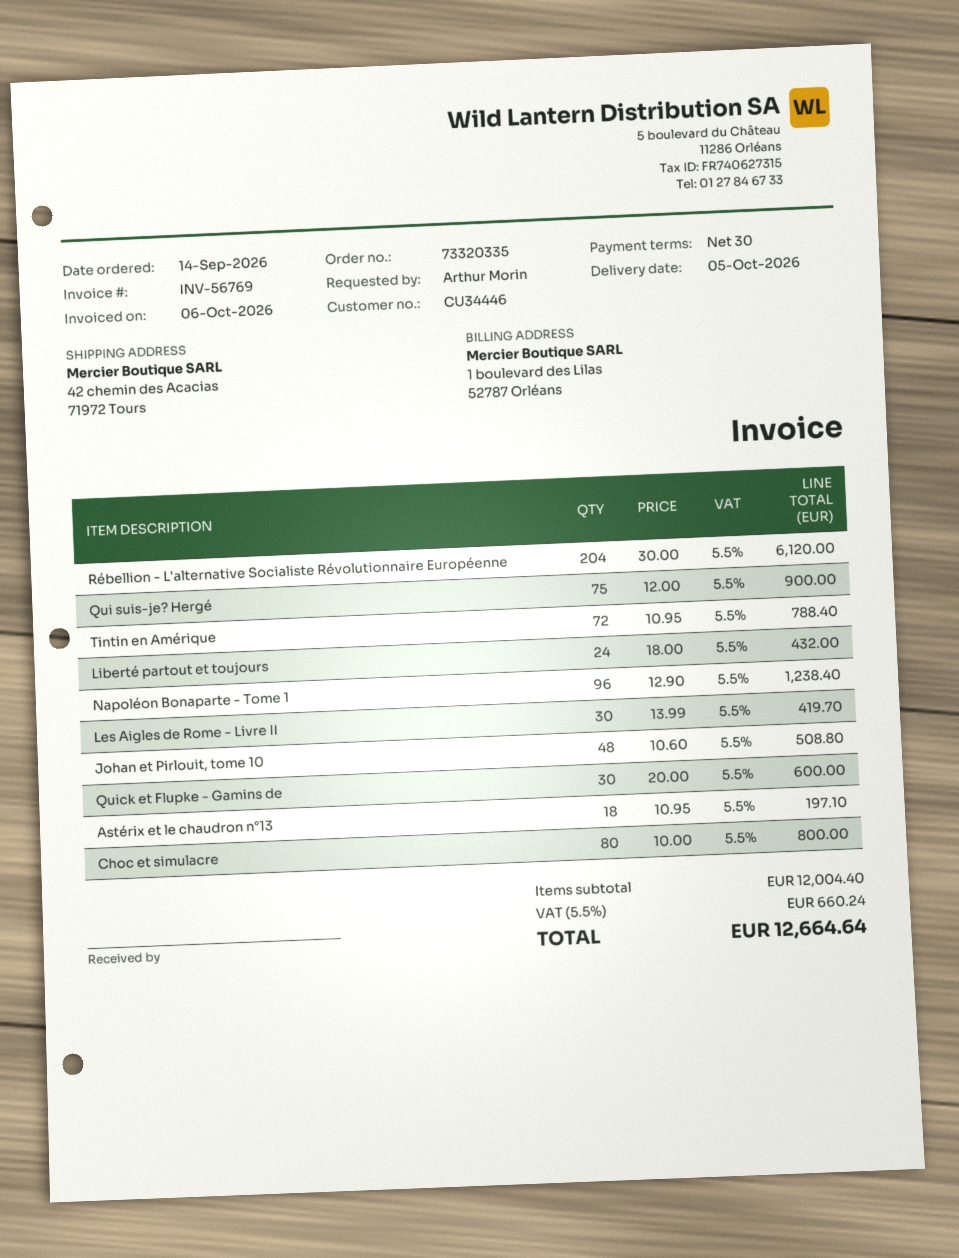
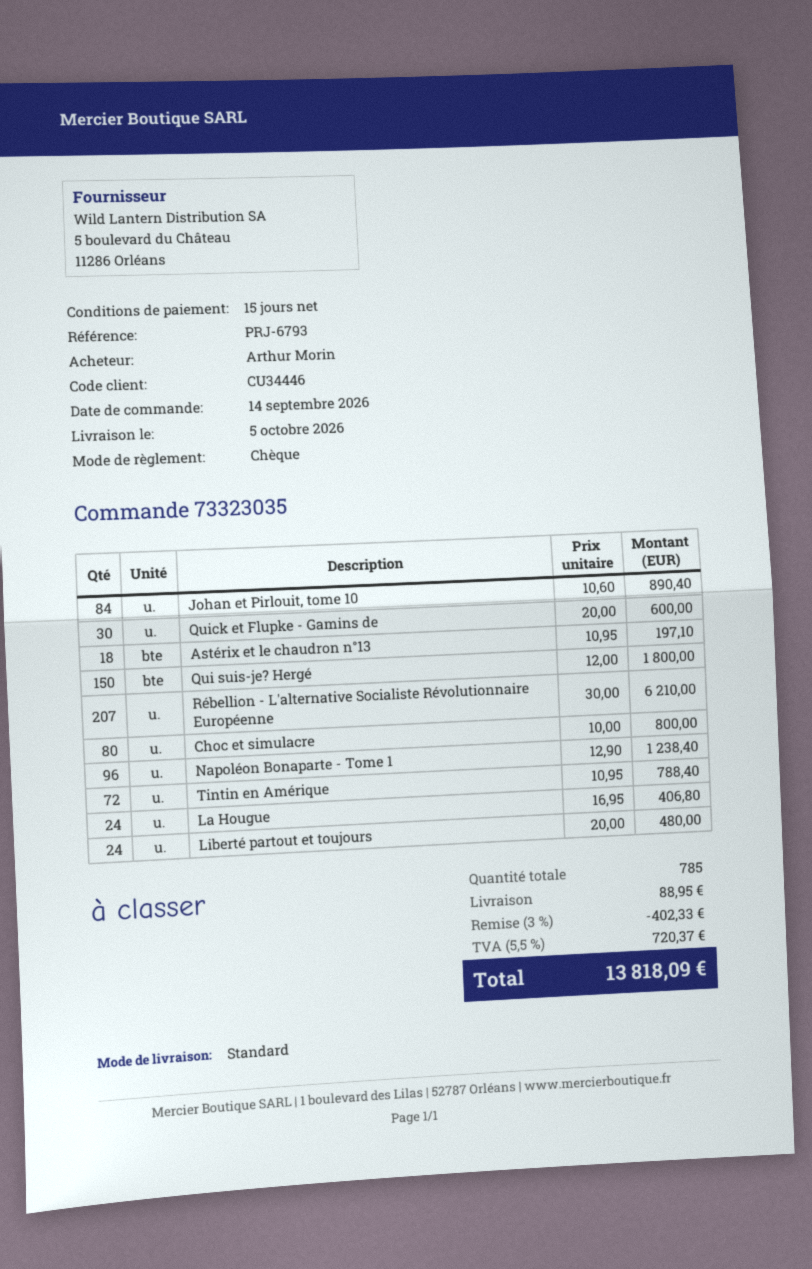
order number: 73320335 -> 73323035
payment terms: 30 days -> 15 days
Rébellion - L'alternative Socialiste Révolutionnaire Européenne: 204 x 30.00 = 6120.00 -> 207 x 30.00 = 6210.00
Qui suis-je? Hergé: 75 x 12.00 = 900.00 -> 150 x 12.00 = 1800.00
Liberté partout et toujours: 24 x 18.00 = 432.00 -> 24 x 20.00 = 480.00
Les Aigles de Rome - Livre II: 30 x 13.99 = 419.70 -> none
Johan et Pirlouit, tome 10: 48 x 10.60 = 508.80 -> 84 x 10.60 = 890.40
La Hougue: none -> 24 x 16.95 = 406.80
discount: none -> 3% = 402.33
shipping: none -> 88.95
tax: 5.5% = 660.24 -> 5.5% = 720.37
total: 12664.64 -> 13818.09

